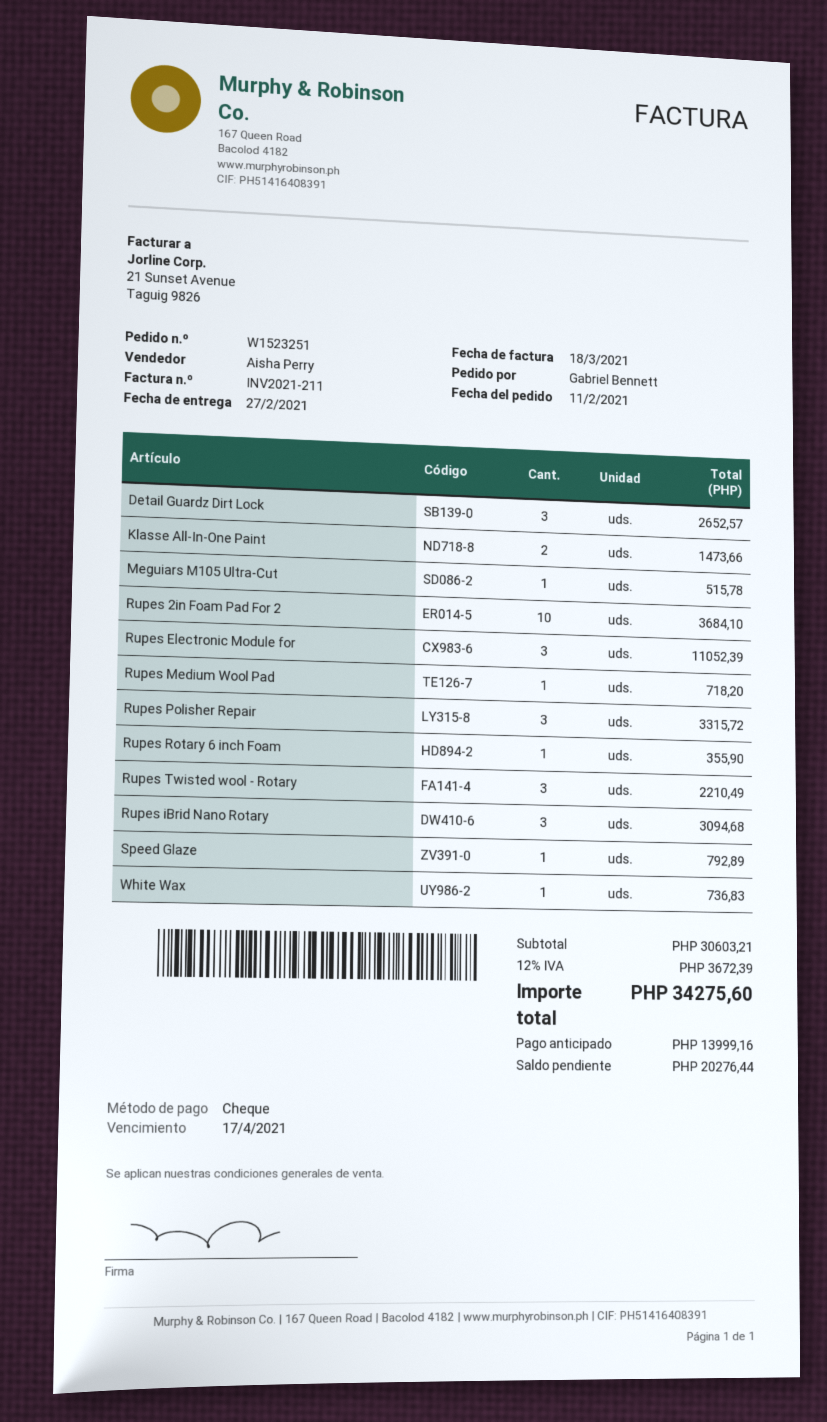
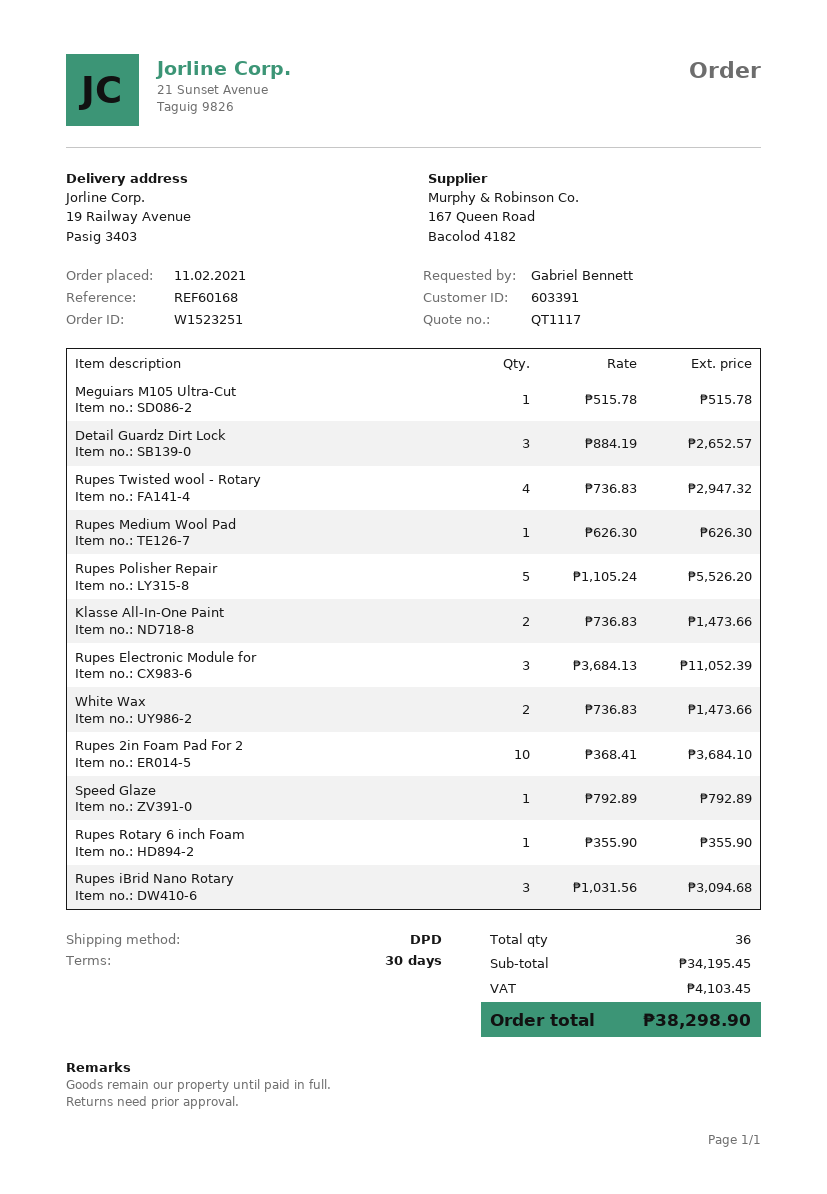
Rupes Medium Wool Pad: 1 for 718.20 -> 1 for 626.30
Rupes Polisher Repair: 3 for 3315.72 -> 5 for 5526.20
Rupes Twisted wool - Rotary: 3 for 2210.49 -> 4 for 2947.32
White Wax: 1 for 736.83 -> 2 for 1473.66
subtotal: 30603.21 -> 34195.45
tax: 3672.39 -> 4103.45
total: 34275.60 -> 38298.90

